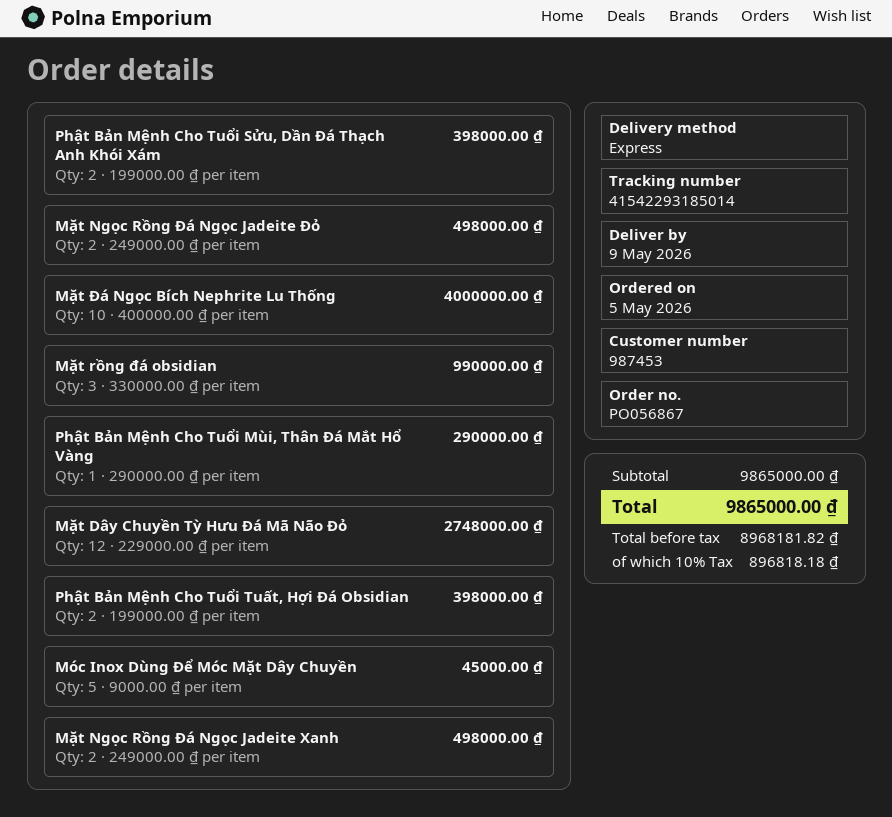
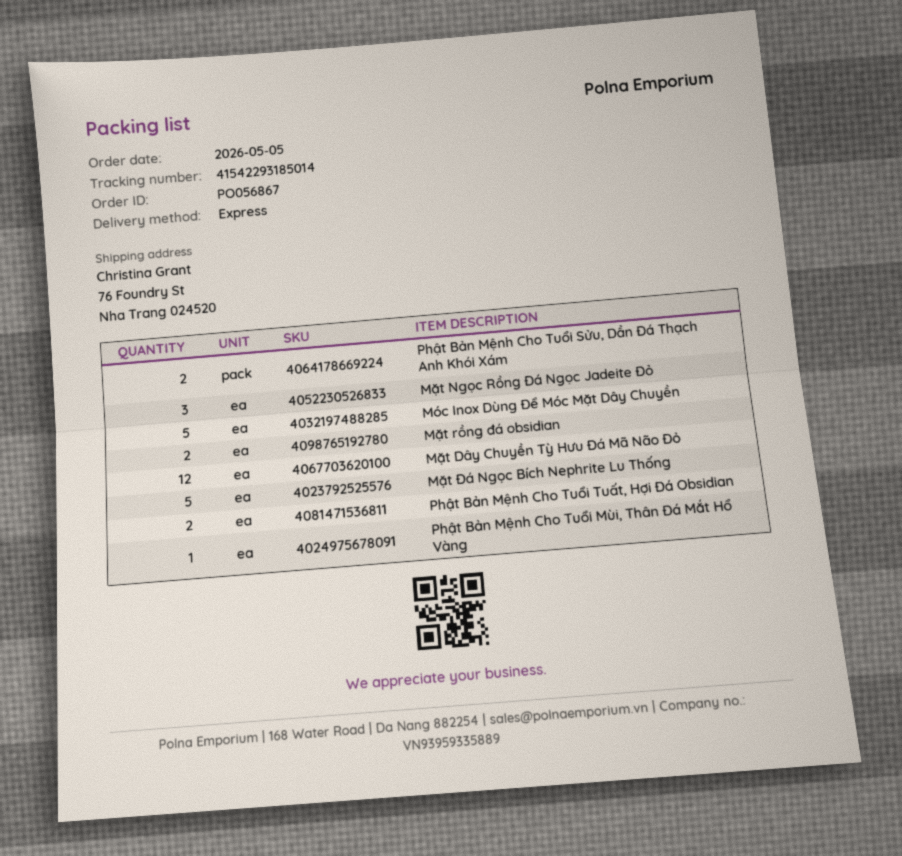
Mặt Ngọc Rồng Đá Ngọc Jadeite Đỏ: 2 -> 3
Mặt Đá Ngọc Bích Nephrite Lu Thống: 10 -> 5
Mặt rồng đá obsidian: 3 -> 2
Mặt Ngọc Rồng Đá Ngọc Jadeite Xanh: 2 -> none

